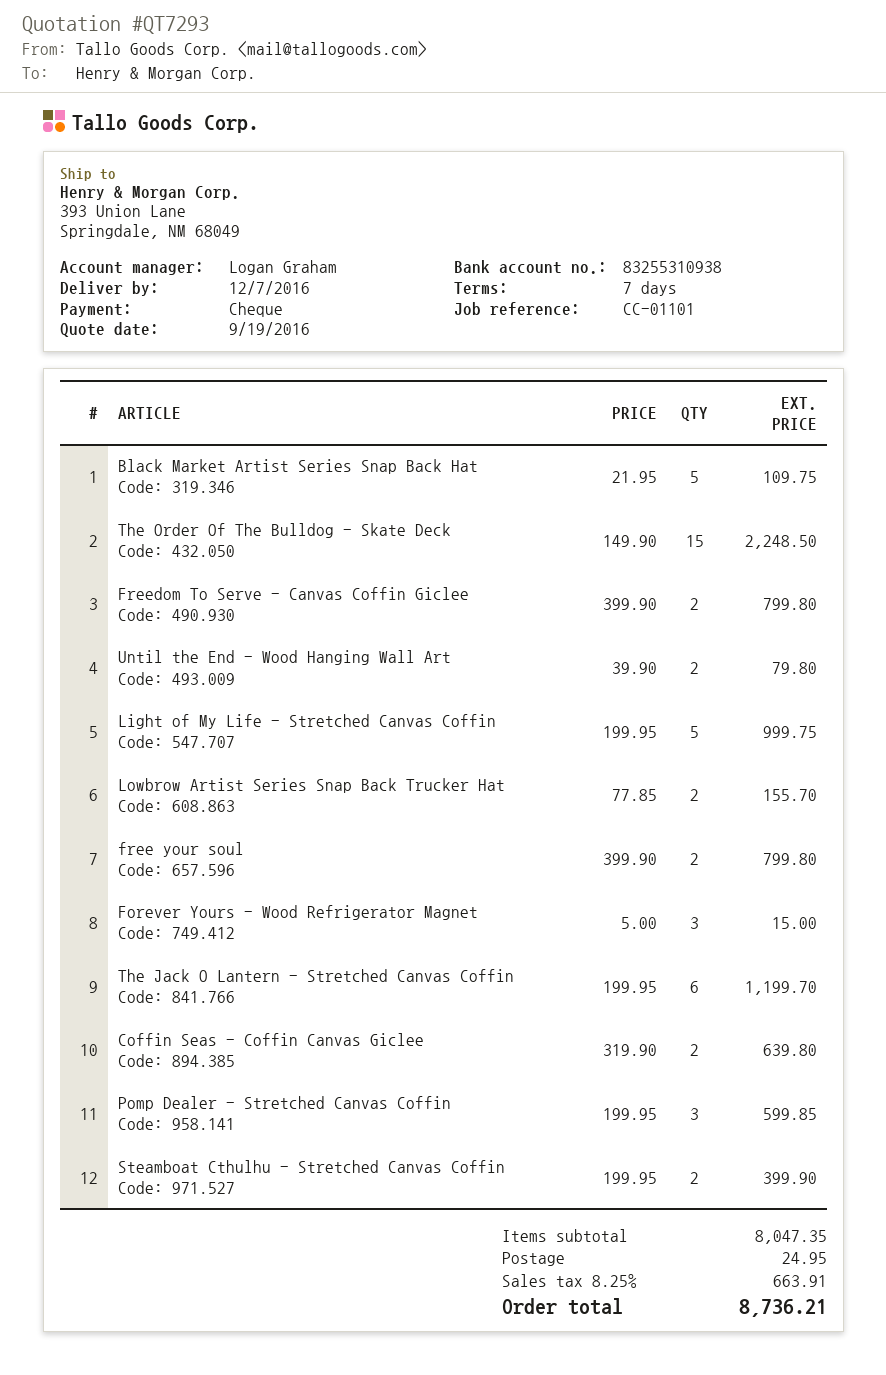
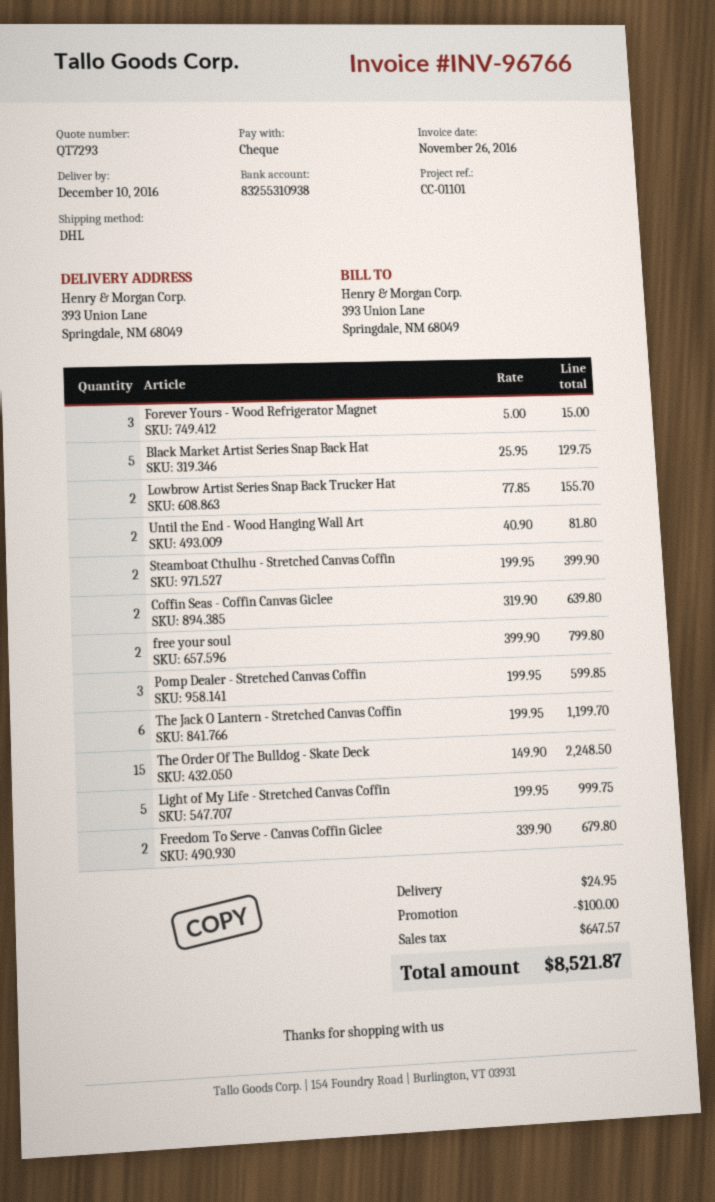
delivery date: 2016-12-07 -> 2016-12-10
Black Market Artist Series Snap Back Hat: 5 x 21.95 = 109.75 -> 5 x 25.95 = 129.75
Freedom To Serve - Canvas Coffin Giclee: 2 x 399.90 = 799.80 -> 2 x 339.90 = 679.80
Until the End - Wood Hanging Wall Art: 2 x 39.90 = 79.80 -> 2 x 40.90 = 81.80
discount: none -> 100.00
tax: 663.91 -> 647.57
total: 8736.21 -> 8521.87

